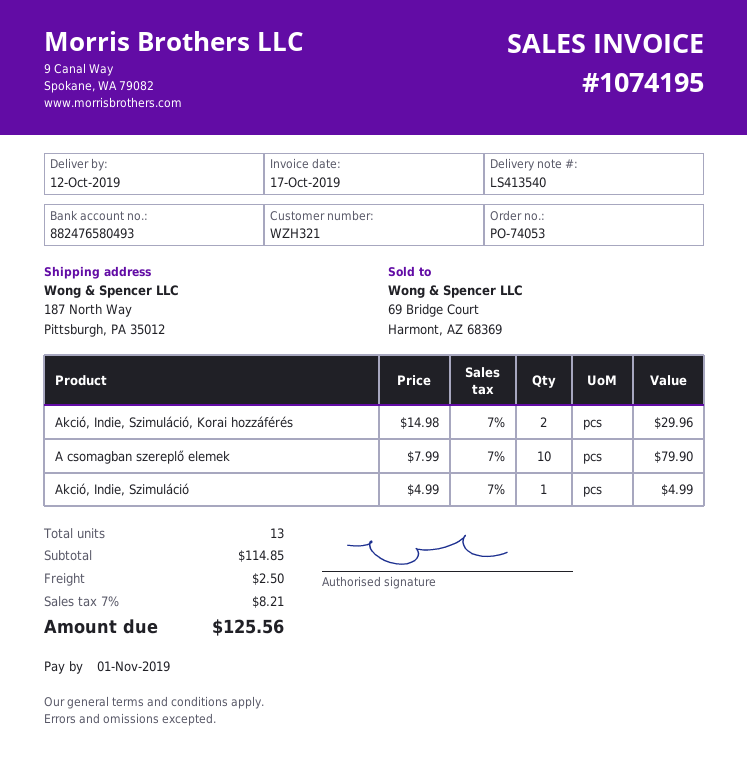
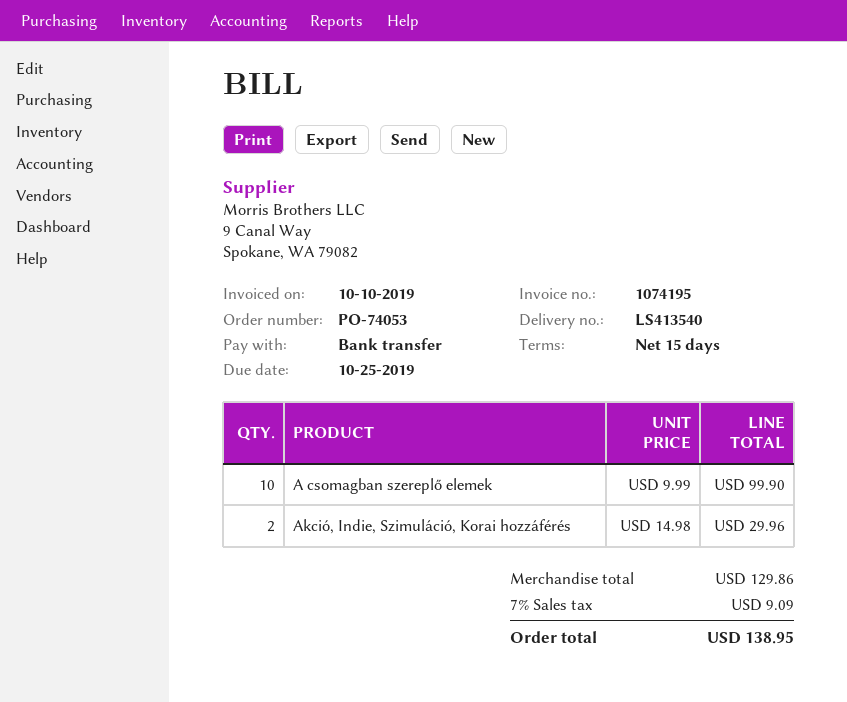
invoice date: 2019-10-17 -> 2019-10-10
due date: 2019-11-01 -> 2019-10-25
A csomagban szereplő elemek: 10 x 7.99 = 79.90 -> 10 x 9.99 = 99.90
Akció, Indie, Szimuláció: 1 x 4.99 = 4.99 -> none
subtotal: 114.85 -> 129.86
shipping: 2.50 -> none
tax: 7% = 8.21 -> 7% = 9.09
total: 125.56 -> 138.95

